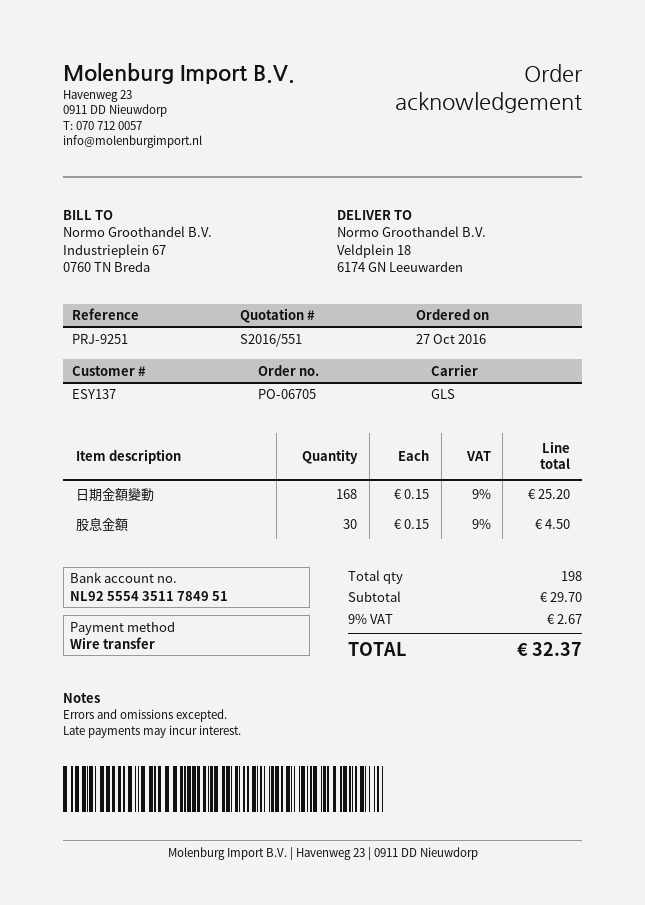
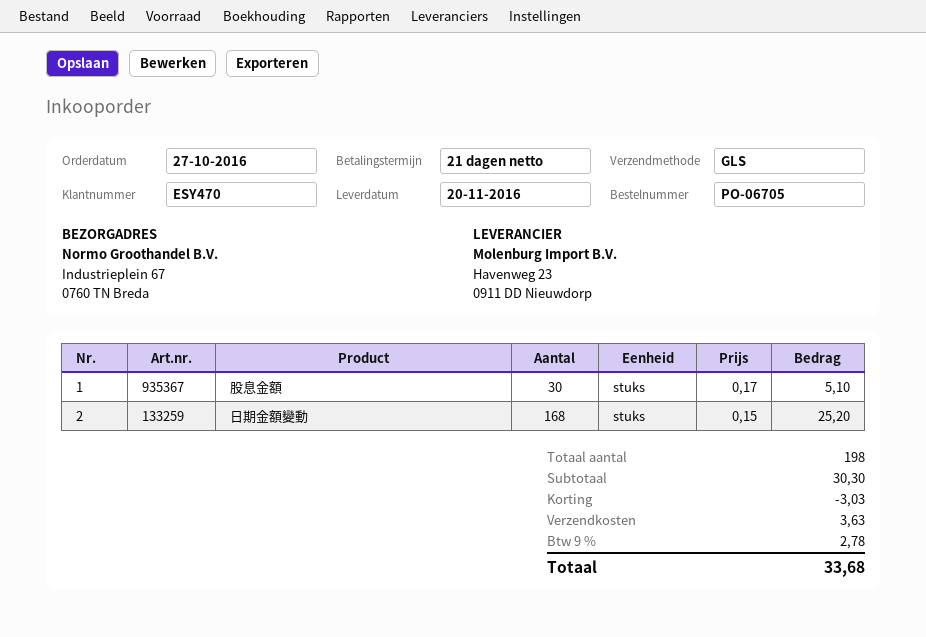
customer number: ESY137 -> ESY470
ship to: Veldplein 18, 6174 GN Leeuwarden -> Industrieplein 67, 0760 TN Breda
股息金額: 30 x 0.15 = 4.50 -> 30 x 0.17 = 5.10
subtotal: 29.70 -> 30.30
discount: none -> 3.03
shipping: none -> 3.63
tax: 9% = 2.67 -> 9% = 2.78
total: 32.37 -> 33.68

